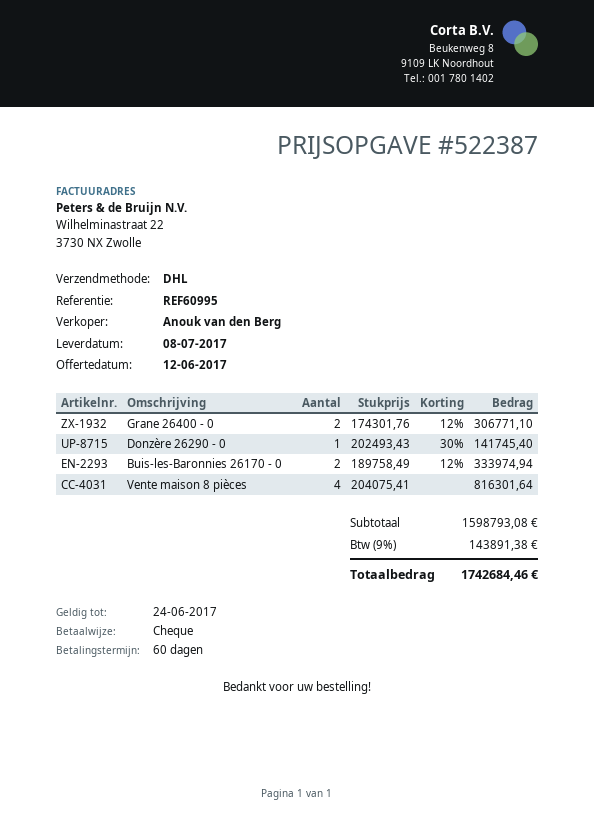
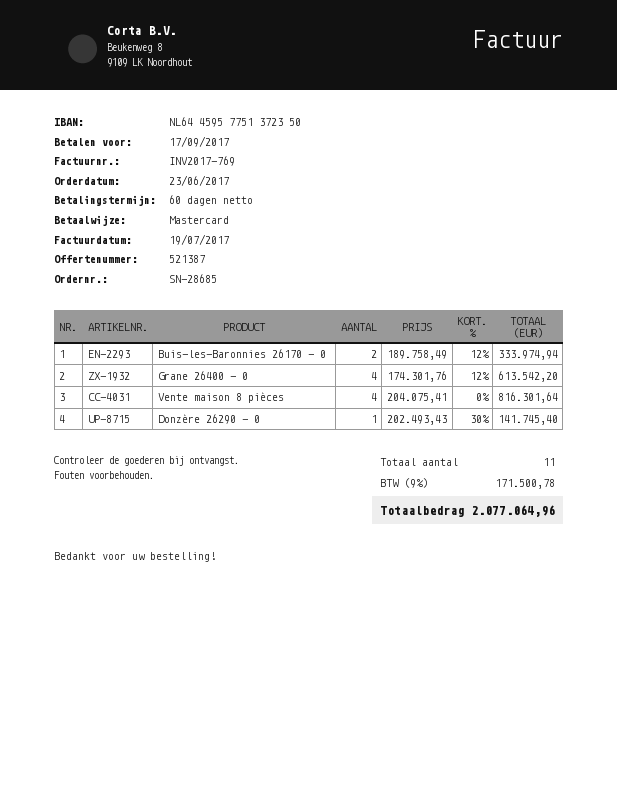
quote number: 522387 -> 521387
payment method: cheque -> Mastercard
Grane 26400 - 0: 2 x 174301.76 - 12% = 306771.10 -> 4 x 174301.76 - 12% = 613542.20
tax: 9% = 143891.38 -> 9% = 171500.78
total: 1742684.46 -> 2077064.96

